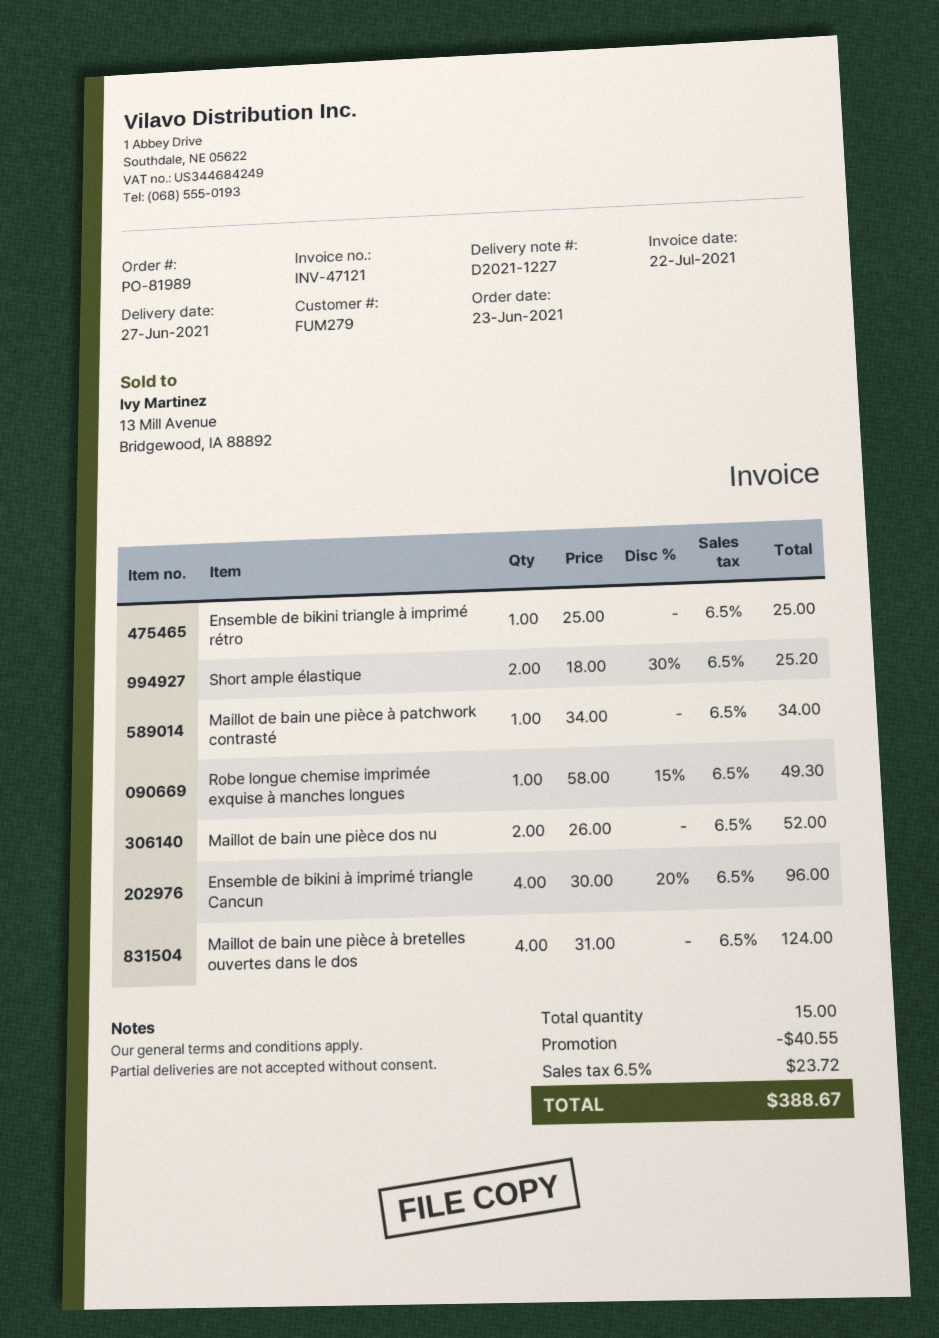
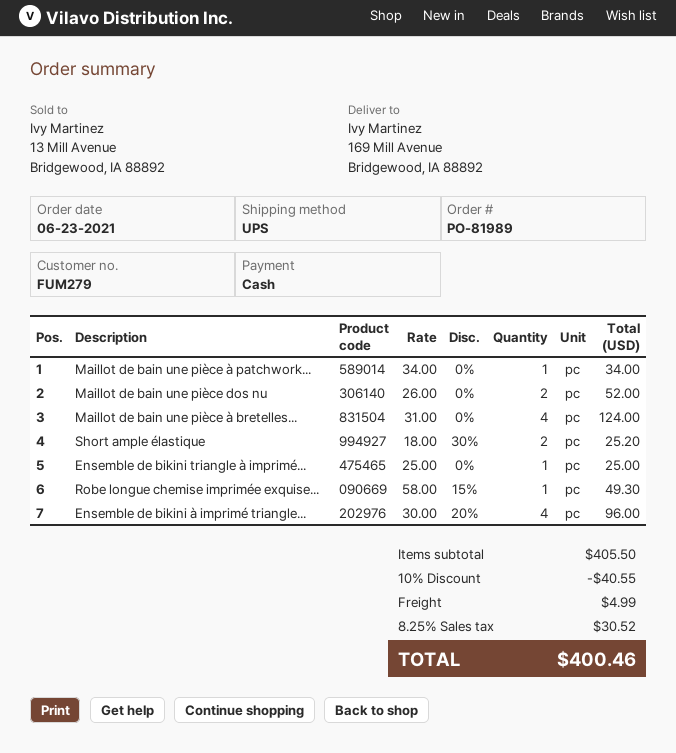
shipping: none -> 4.99
tax: 6.5% = 23.72 -> 8.25% = 30.52
total: 388.67 -> 400.46

